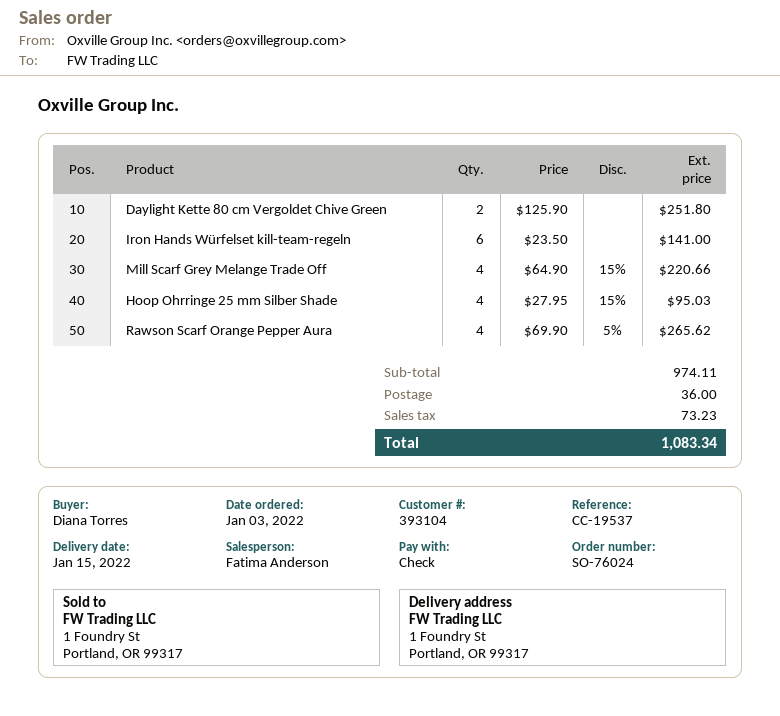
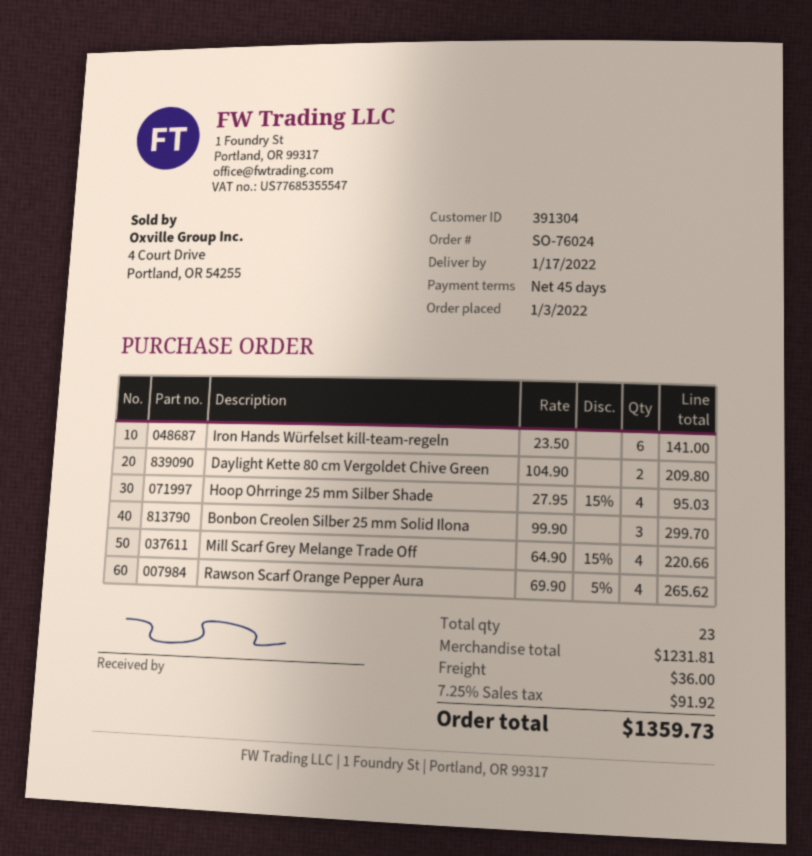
delivery date: 2022-01-15 -> 2022-01-17
customer number: 393104 -> 391304
Daylight Kette 80 cm Vergoldet Chive Green: 2 x 125.90 = 251.80 -> 2 x 104.90 = 209.80
Bonbon Creolen Silber 25 mm Solid Ilona: none -> 3 x 99.90 = 299.70
subtotal: 974.11 -> 1231.81
tax: 73.23 -> 91.92
total: 1083.34 -> 1359.73

